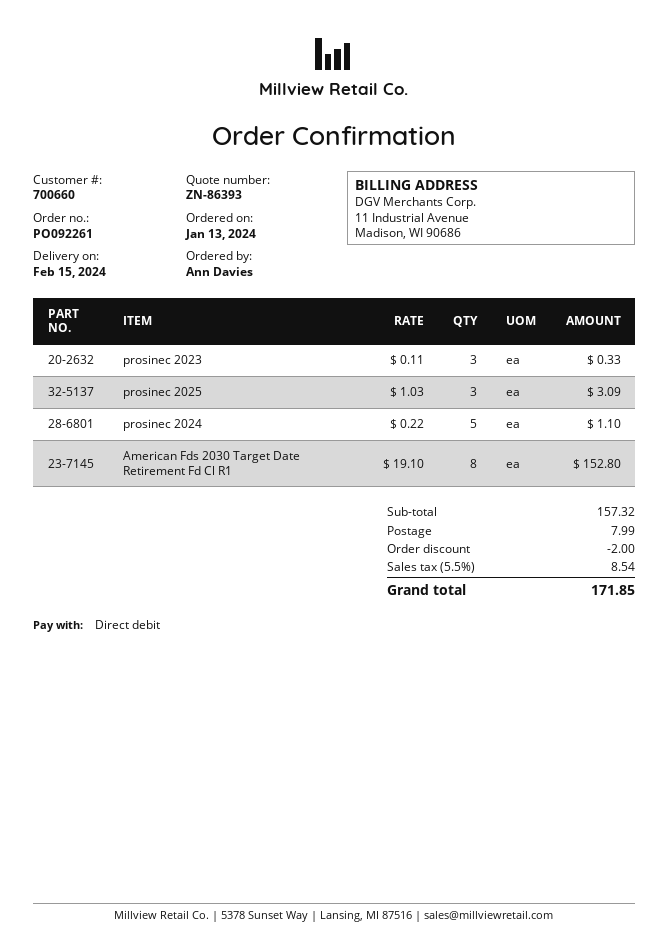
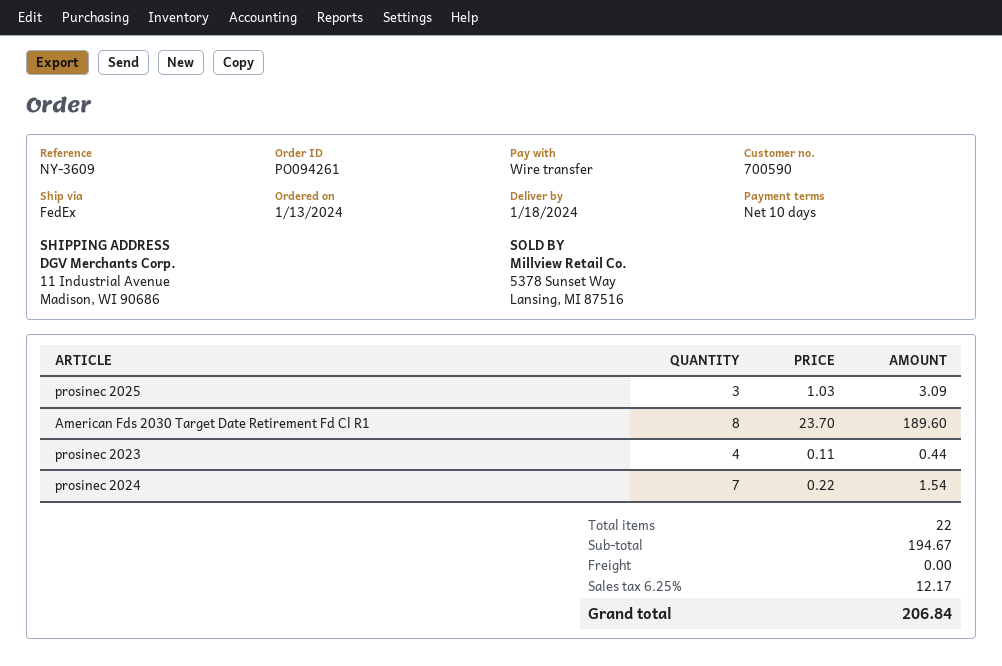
order number: PO092261 -> PO094261
delivery date: 2024-02-15 -> 2024-01-18
customer number: 700660 -> 700590
payment method: direct debit -> bank transfer
prosinec 2023: 3 x 0.11 = 0.33 -> 4 x 0.11 = 0.44
prosinec 2024: 5 x 0.22 = 1.10 -> 7 x 0.22 = 1.54
American Fds 2030 Target Date Retirement Fd Cl R1: 8 x 19.10 = 152.80 -> 8 x 23.70 = 189.60
subtotal: 157.32 -> 194.67
discount: 2.00 -> none
shipping: 7.99 -> 0.00
tax: 5.5% = 8.54 -> 6.25% = 12.17
total: 171.85 -> 206.84

